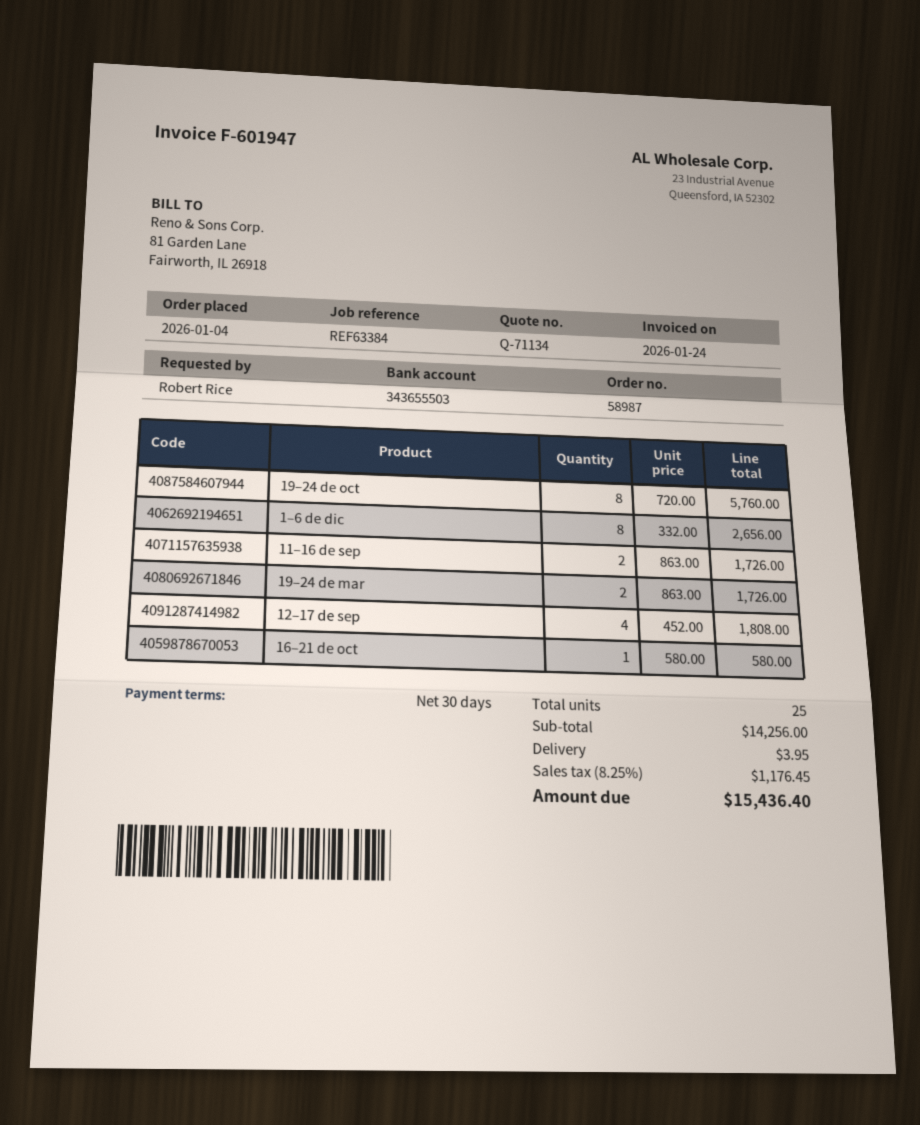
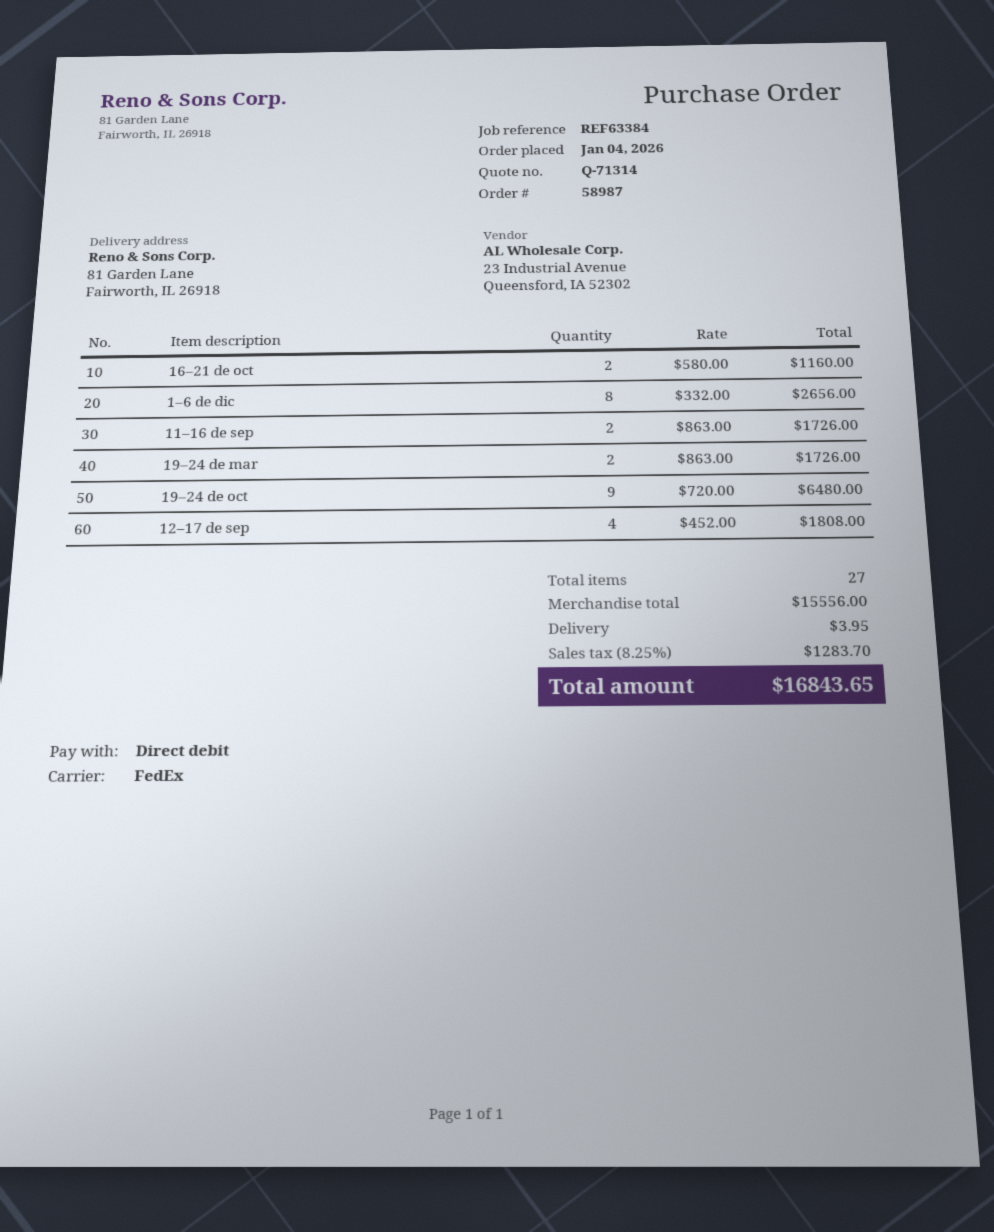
quote number: Q-71134 -> Q-71314
19–24 de oct: 8 x 720.00 = 5760.00 -> 9 x 720.00 = 6480.00
16–21 de oct: 1 x 580.00 = 580.00 -> 2 x 580.00 = 1160.00
total quantity: 25 -> 27
subtotal: 14256.00 -> 15556.00
tax: 8.25% = 1176.45 -> 8.25% = 1283.70
total: 15436.40 -> 16843.65

